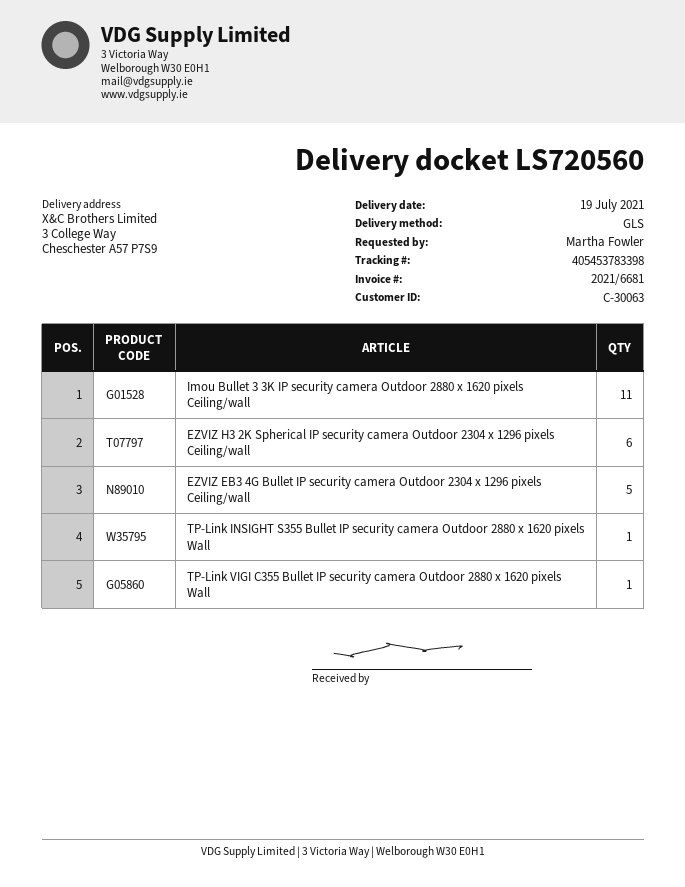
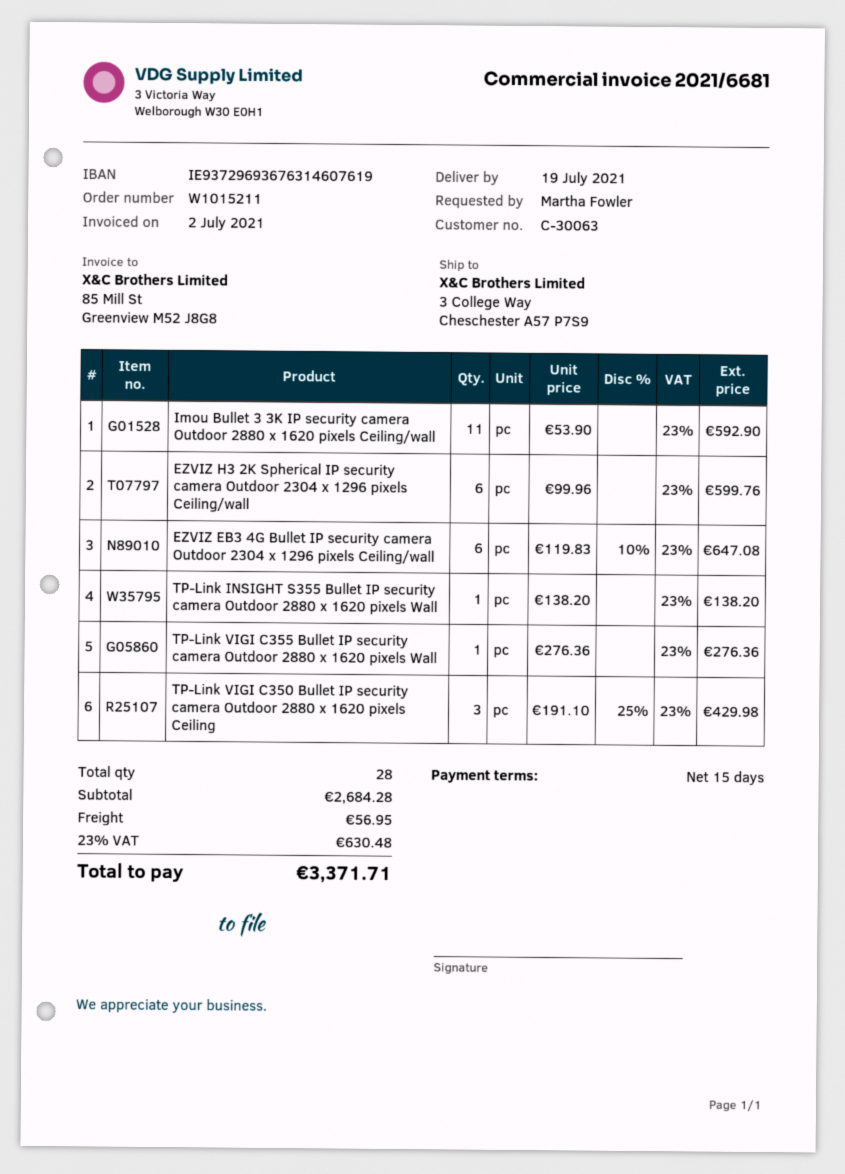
EZVIZ EB3 4G Bullet IP security camera Outdoor 2304 x 1296 pixels Ceiling/wall: 5 -> 6
TP-Link VIGI C350 Bullet IP security camera Outdoor 2880 x 1620 pixels Ceiling: none -> 3

